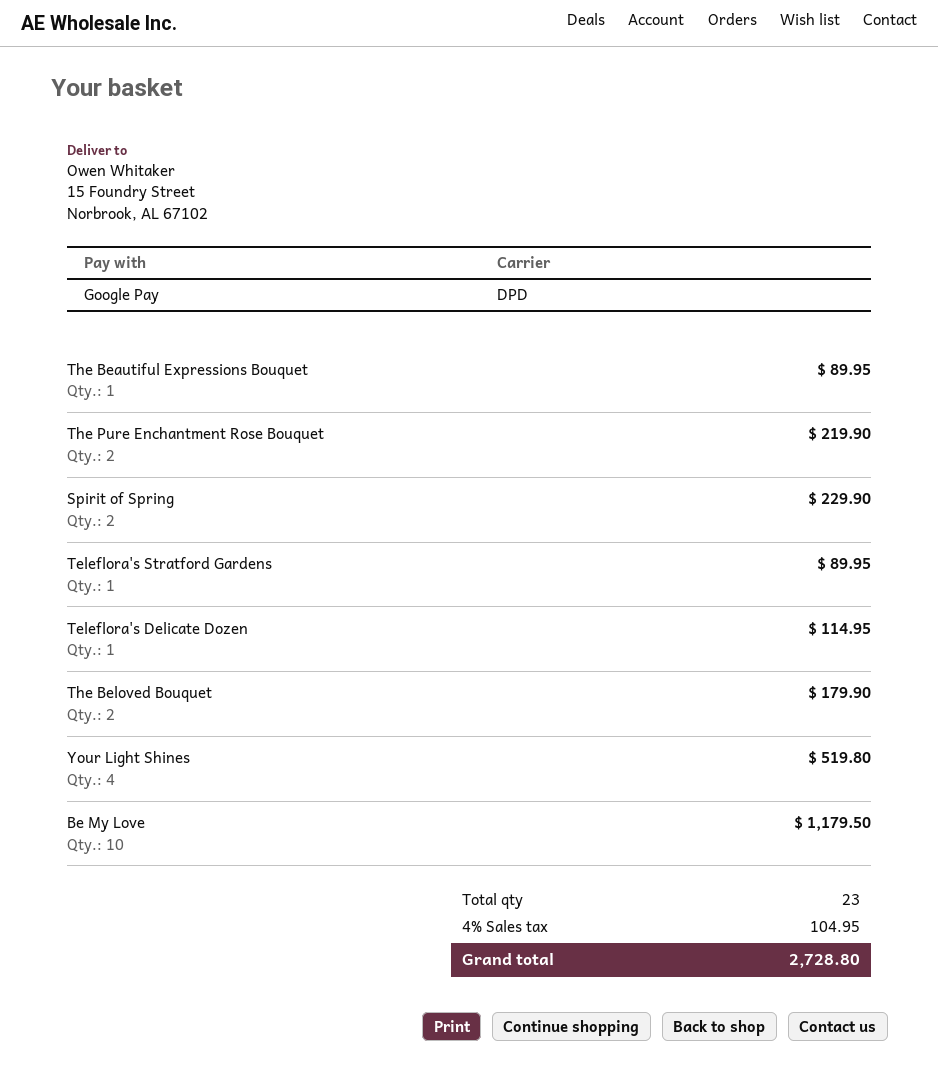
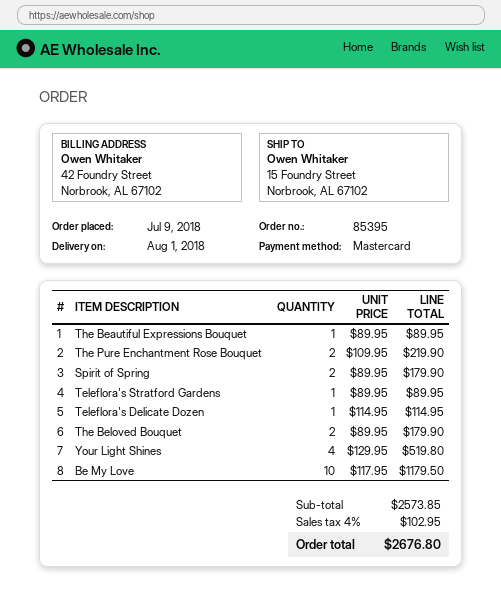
payment method: Google Pay -> Mastercard
Spirit of Spring: 2 for 229.90 -> 2 for 179.90
tax: 4% = 104.95 -> 4% = 102.95
total: 2728.80 -> 2676.80

